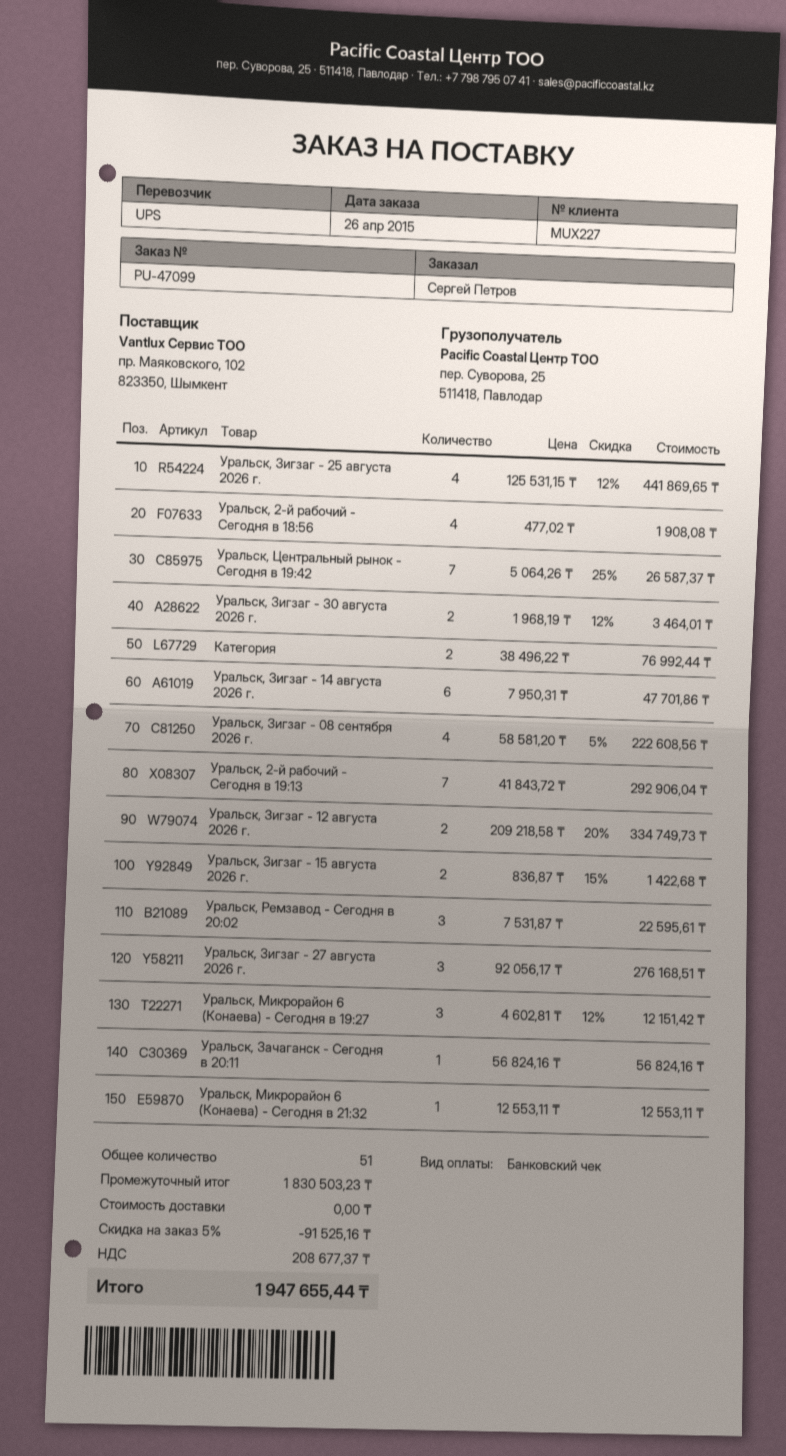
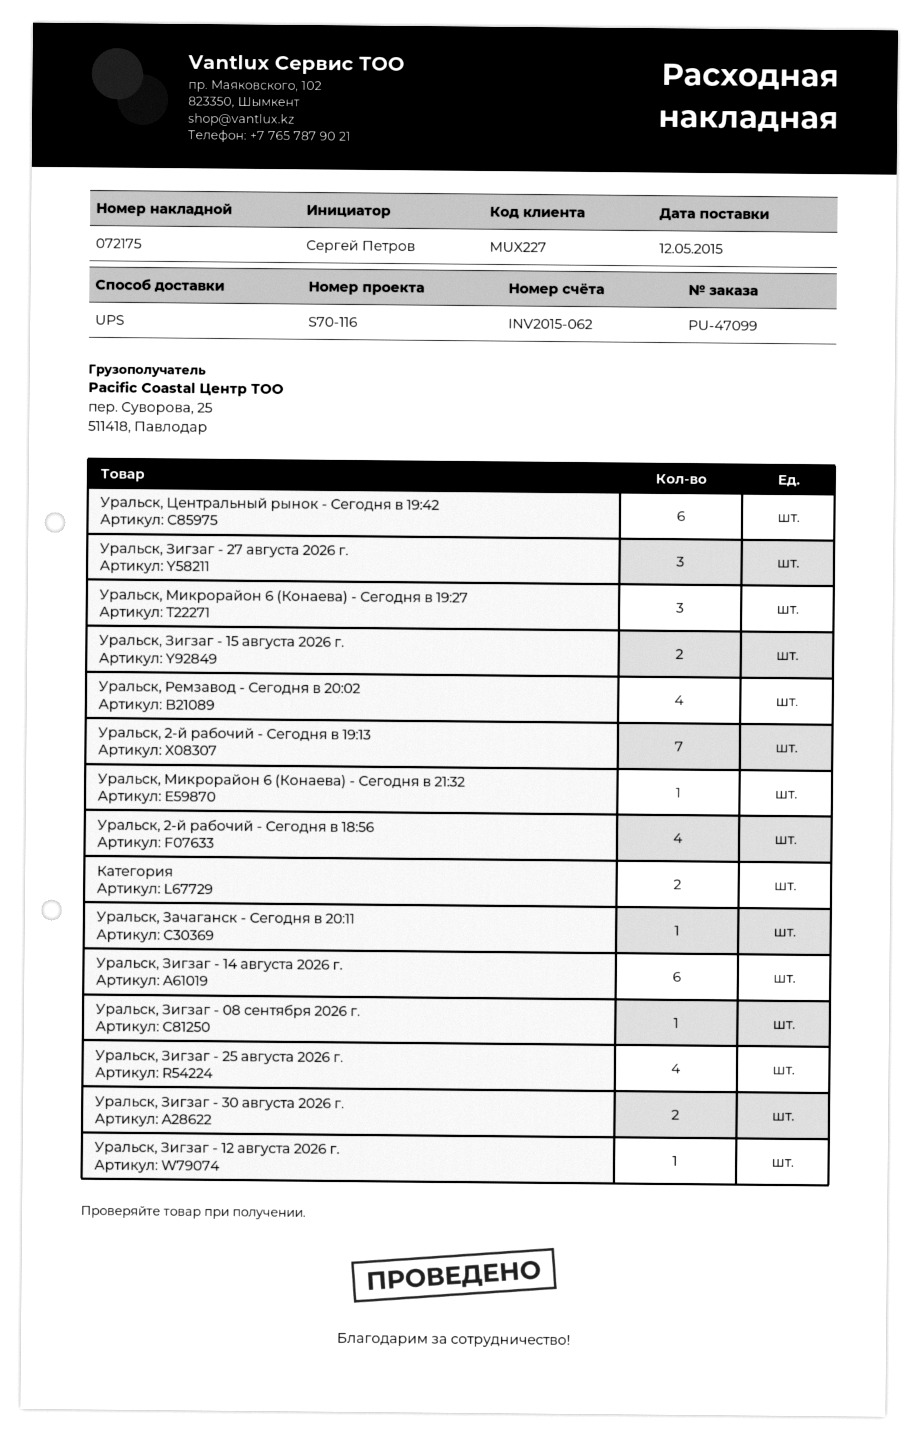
Уральск, Центральный рынок - Сегодня в 19:42: 7 -> 6
Уральск, Зигзаг - 08 сентября 2026 г.: 4 -> 1
Уральск, Зигзаг - 12 августа 2026 г.: 2 -> 1
Уральск, Ремзавод - Сегодня в 20:02: 3 -> 4

